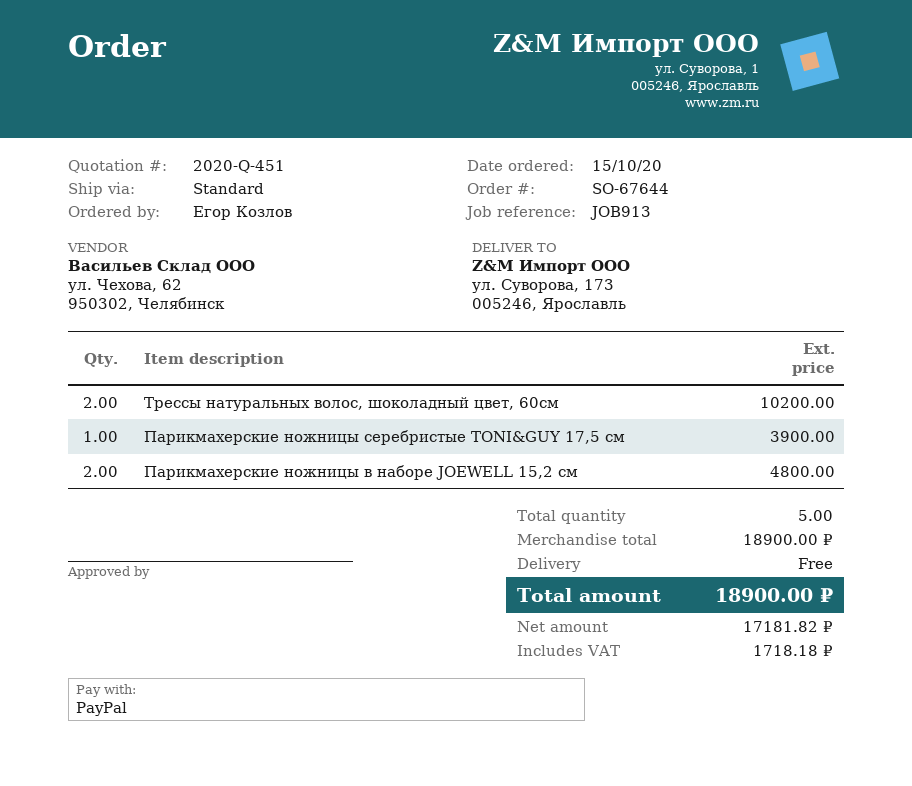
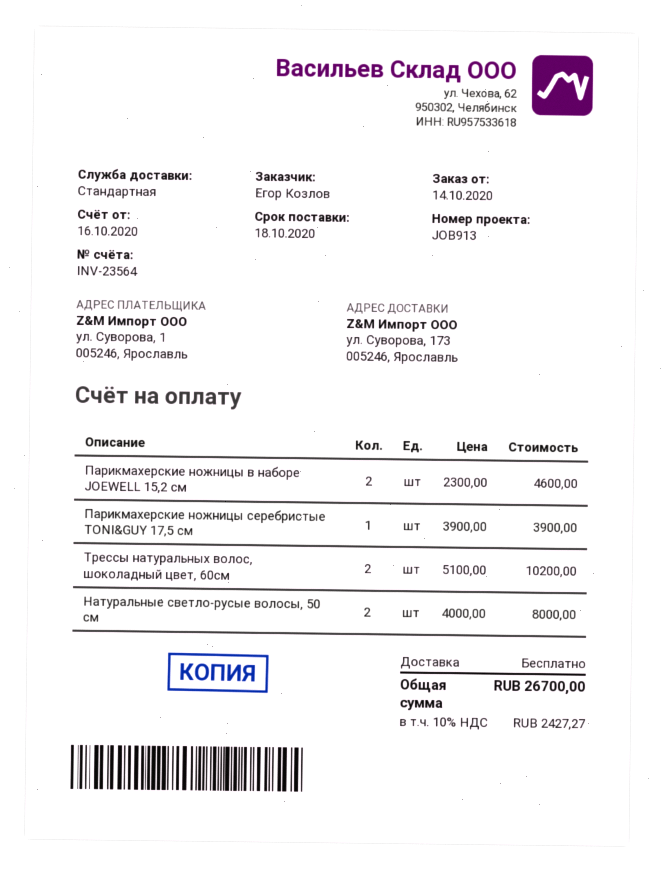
order date: 2020-10-15 -> 2020-10-14
Парикмахерские ножницы в наборе JOEWELL 15,2 см: 2 for 4800.00 -> 2 for 4600.00
Натуральные светло-русые волосы, 50 см: none -> 2 for 8000.00
tax: 1718.18 -> 2427.27
total: 18900.00 -> 26700.00

